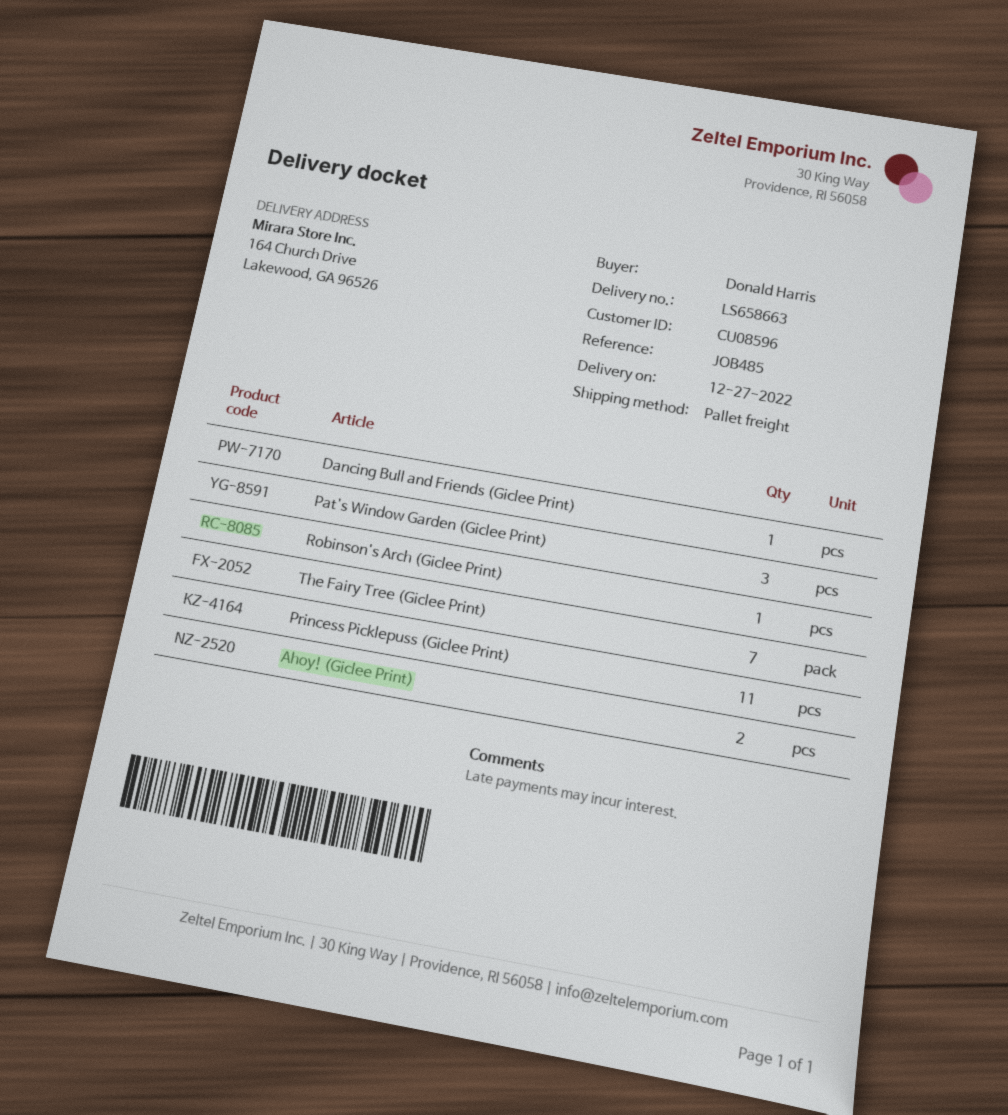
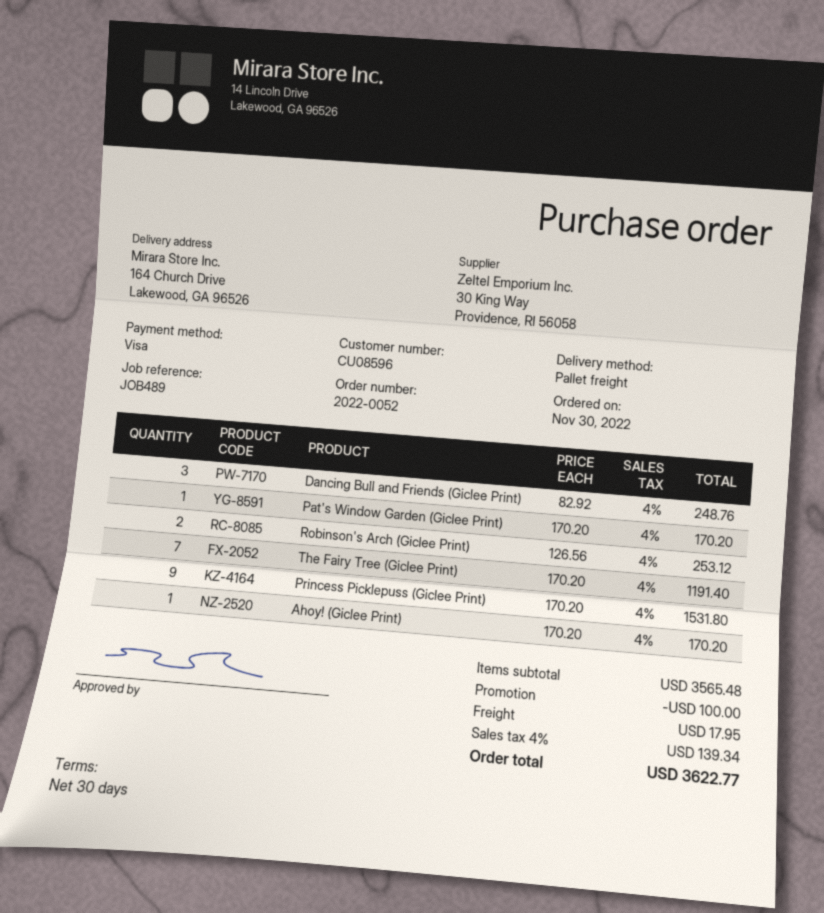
reference: JOB485 -> JOB489
Dancing Bull and Friends (Giclee Print): 1 -> 3
Pat's Window Garden (Giclee Print): 3 -> 1
Robinson's Arch (Giclee Print): 1 -> 2
Princess Picklepuss (Giclee Print): 11 -> 9
Ahoy! (Giclee Print): 2 -> 1

